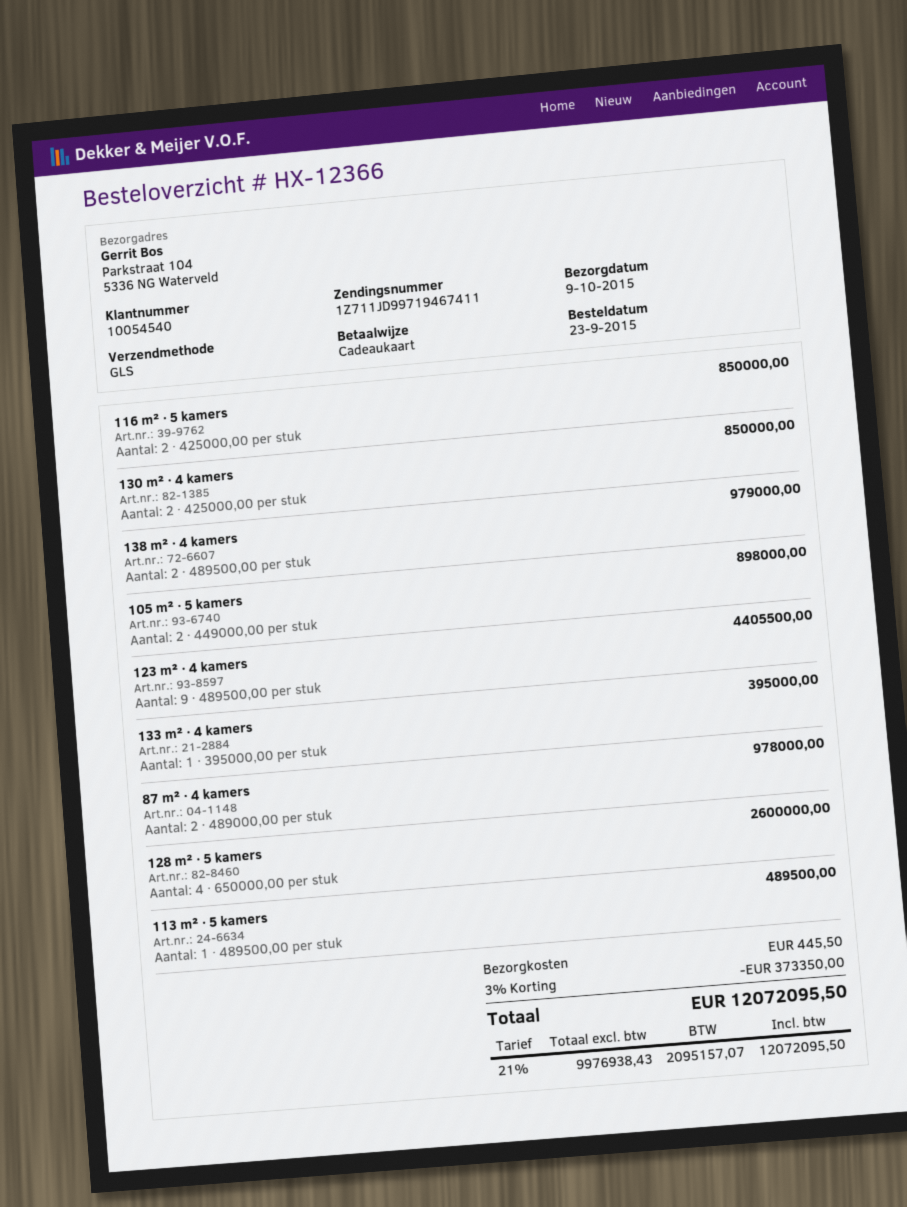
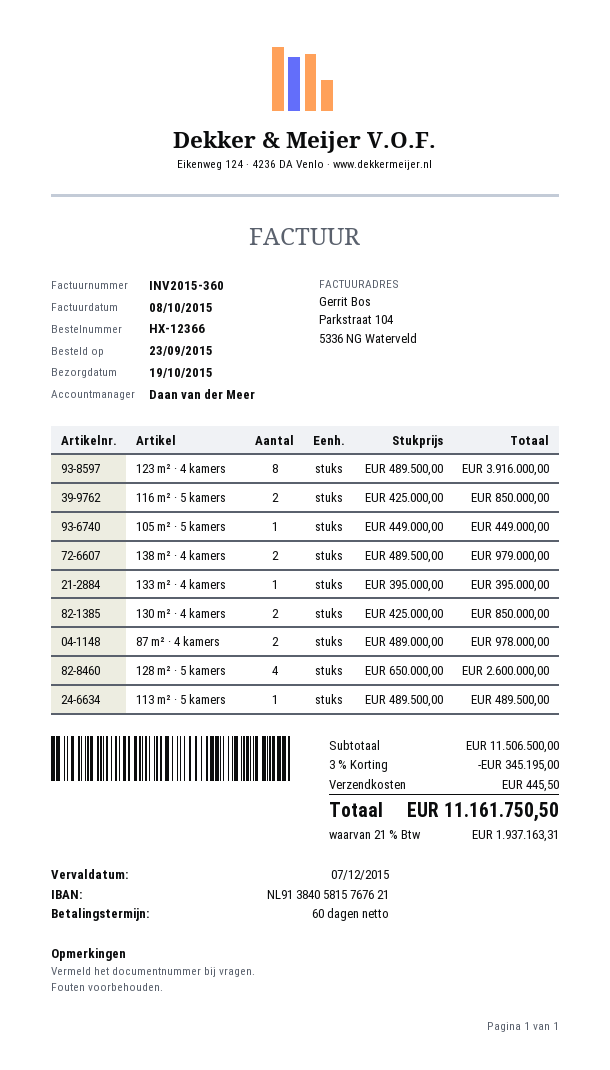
delivery date: 2015-10-09 -> 2015-10-19
105 m² · 5 kamers: 2 x 449000.00 = 898000.00 -> 1 x 449000.00 = 449000.00
123 m² · 4 kamers: 9 x 489500.00 = 4405500.00 -> 8 x 489500.00 = 3916000.00
discount: 3% = 373350.00 -> 3% = 345195.00
tax: 21% = 2095157.07 -> 21% = 1937163.31
total: 12072095.50 -> 11161750.50

